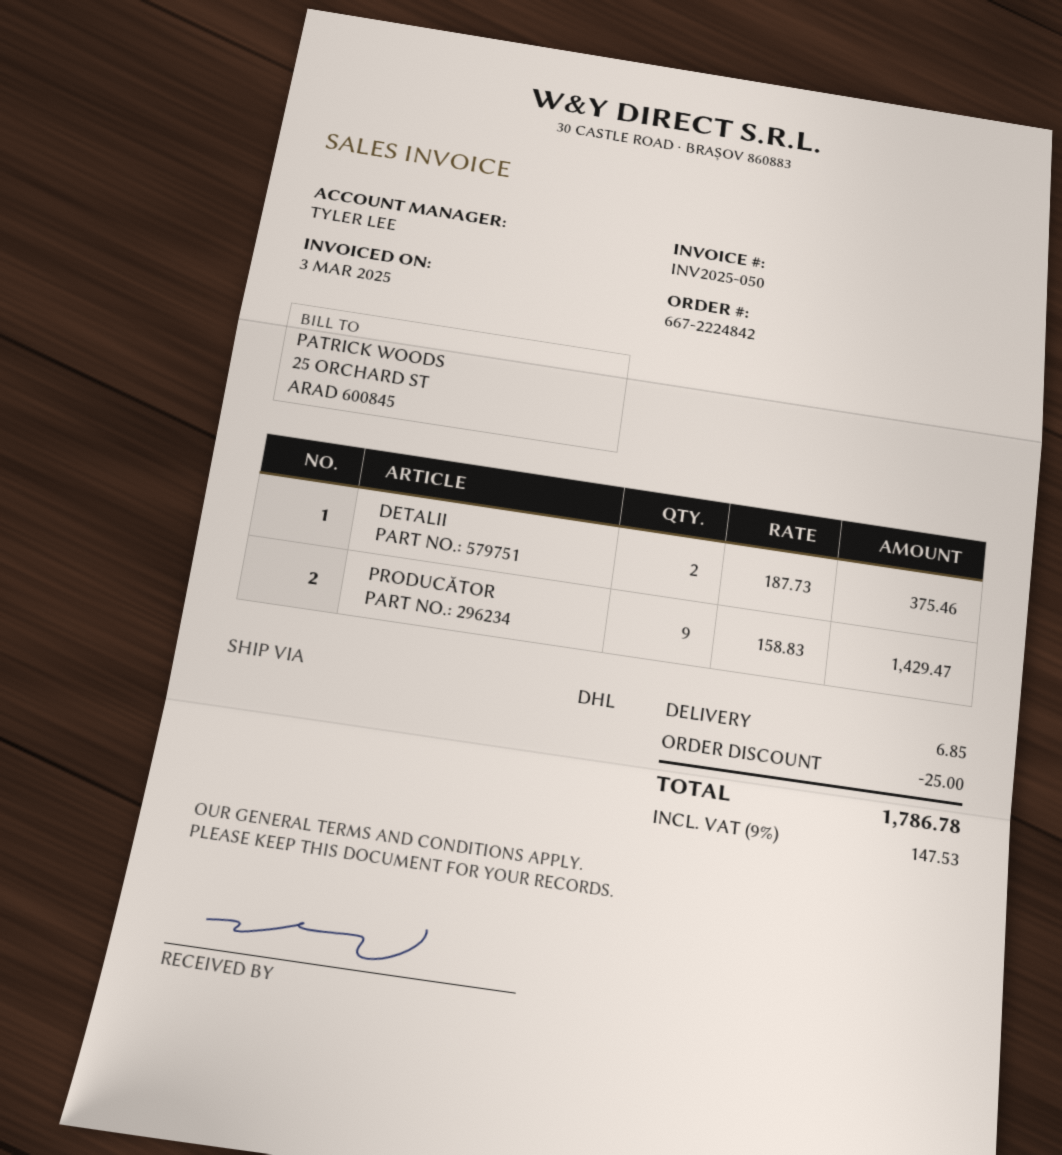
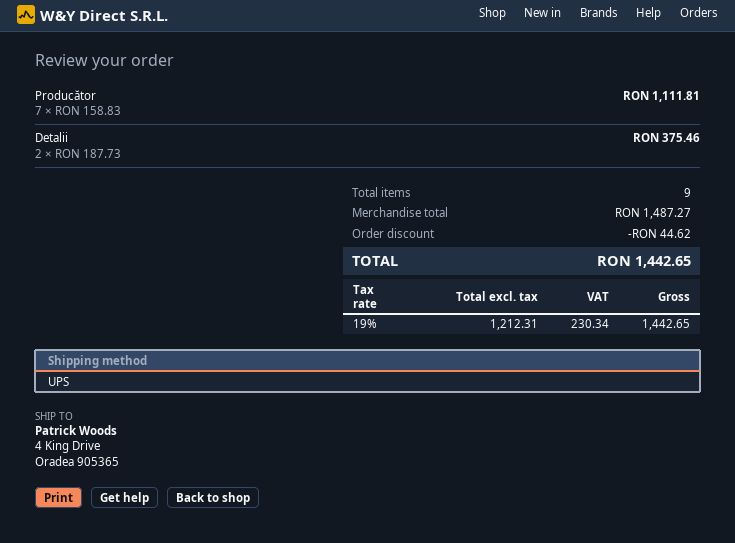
shipping method: DHL -> UPS
PRODUCĂTOR: 9 x 158.83 = 1429.47 -> 7 x 158.83 = 1111.81
discount: 25.00 -> 44.62
shipping: 6.85 -> none
tax: 9% = 147.53 -> 19% = 230.34
total: 1786.78 -> 1442.65

